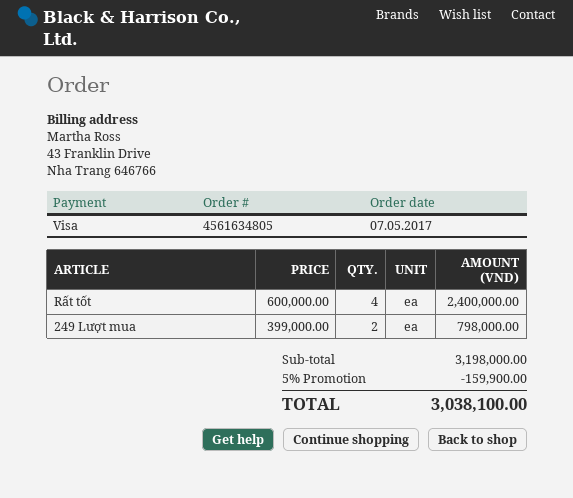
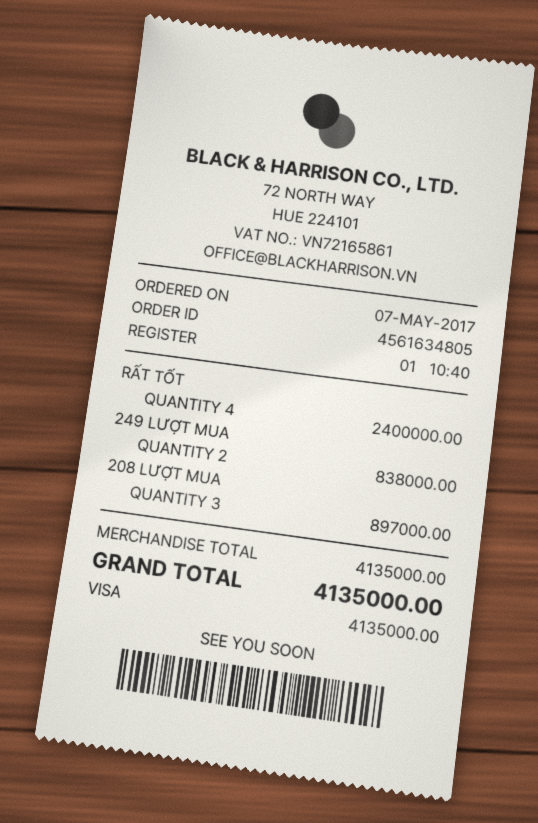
249 Lượt mua: 2 for 798000.00 -> 2 for 838000.00
208 LƯỢT MUA: none -> 3 for 897000.00
subtotal: 3198000.00 -> 4135000.00
discount: 5% = 159900.00 -> none
total: 3038100.00 -> 4135000.00

